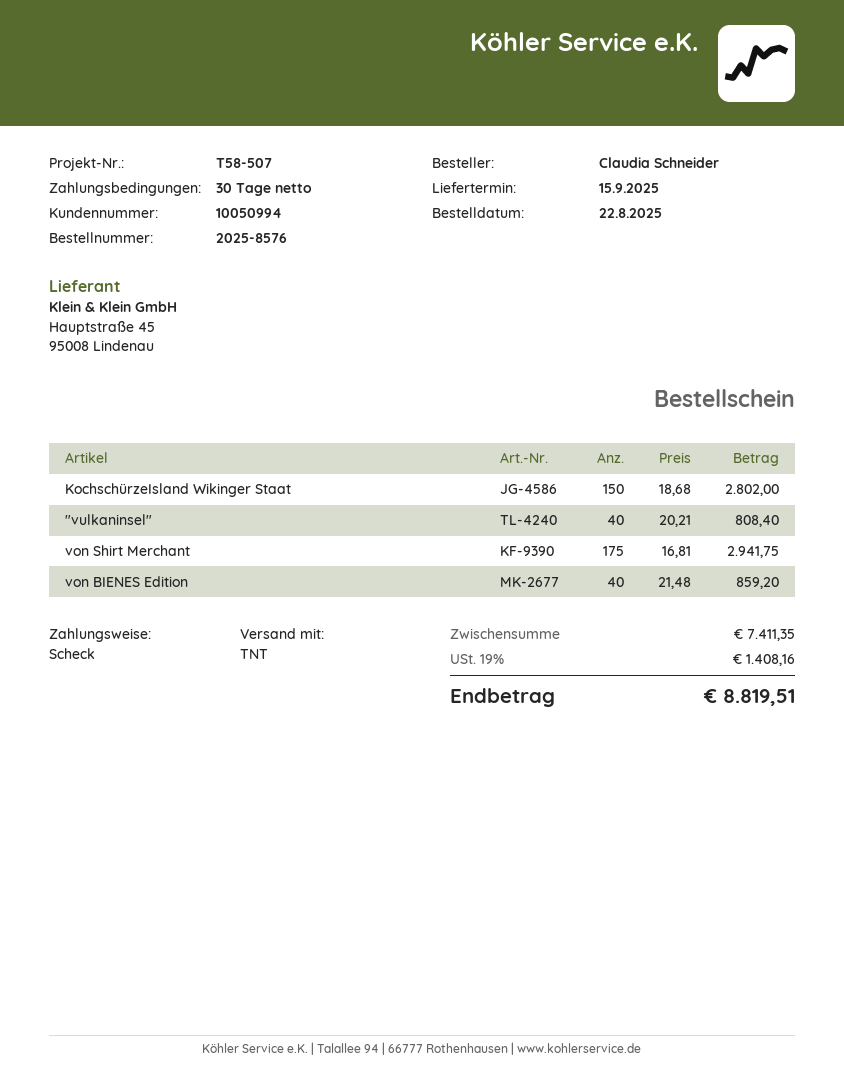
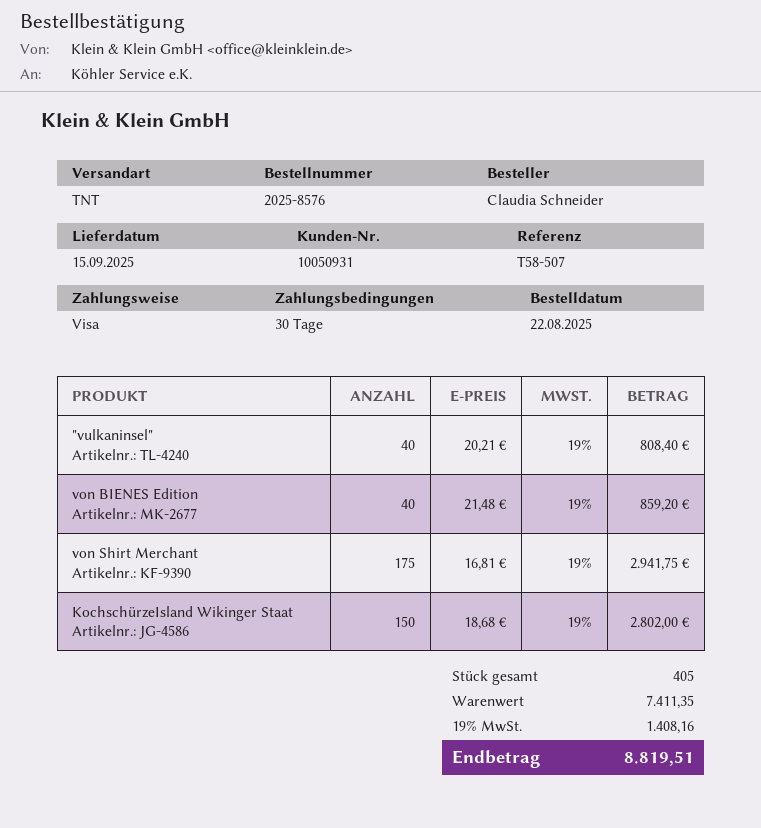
customer number: 10050994 -> 10050931
payment method: cheque -> Visa

